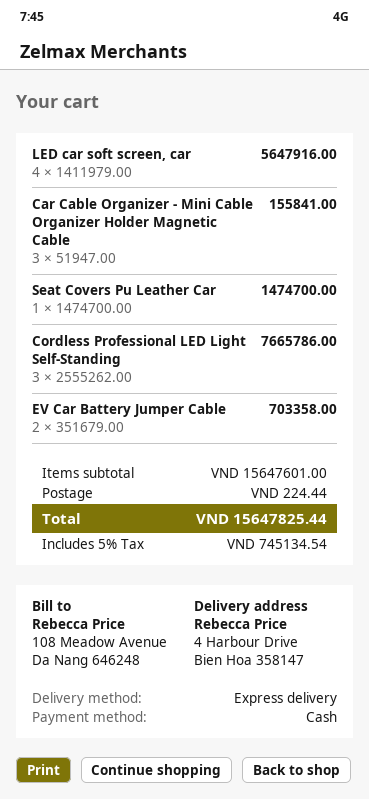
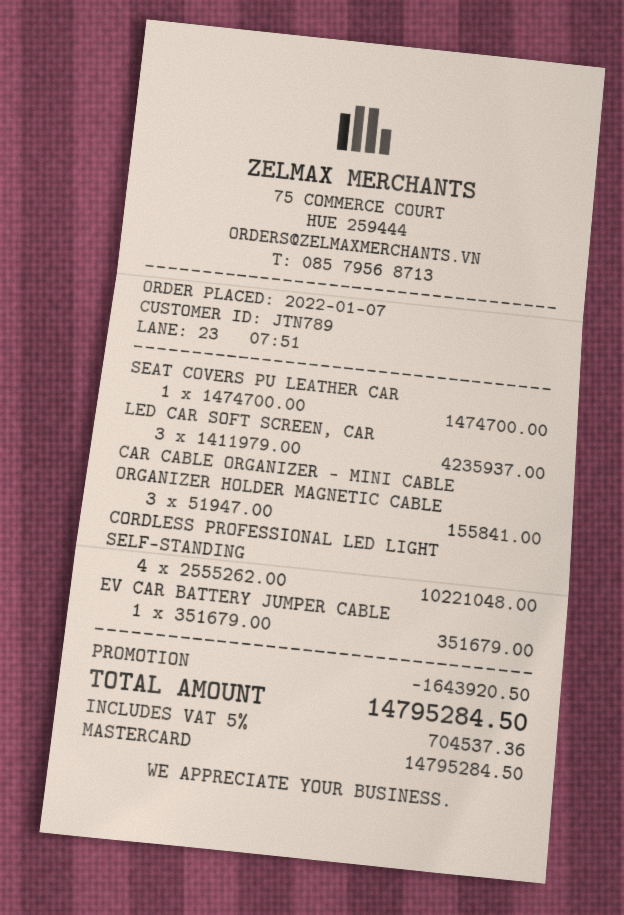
payment method: cash -> Mastercard
LED car soft screen, car: 4 x 1411979.00 = 5647916.00 -> 3 x 1411979.00 = 4235937.00
Cordless Professional LED Light Self-Standing: 3 x 2555262.00 = 7665786.00 -> 4 x 2555262.00 = 10221048.00
EV Car Battery Jumper Cable: 2 x 351679.00 = 703358.00 -> 1 x 351679.00 = 351679.00
discount: none -> 1643920.50
shipping: 224.44 -> none
tax: 5% = 745134.54 -> 5% = 704537.36
total: 15647825.44 -> 14795284.50

